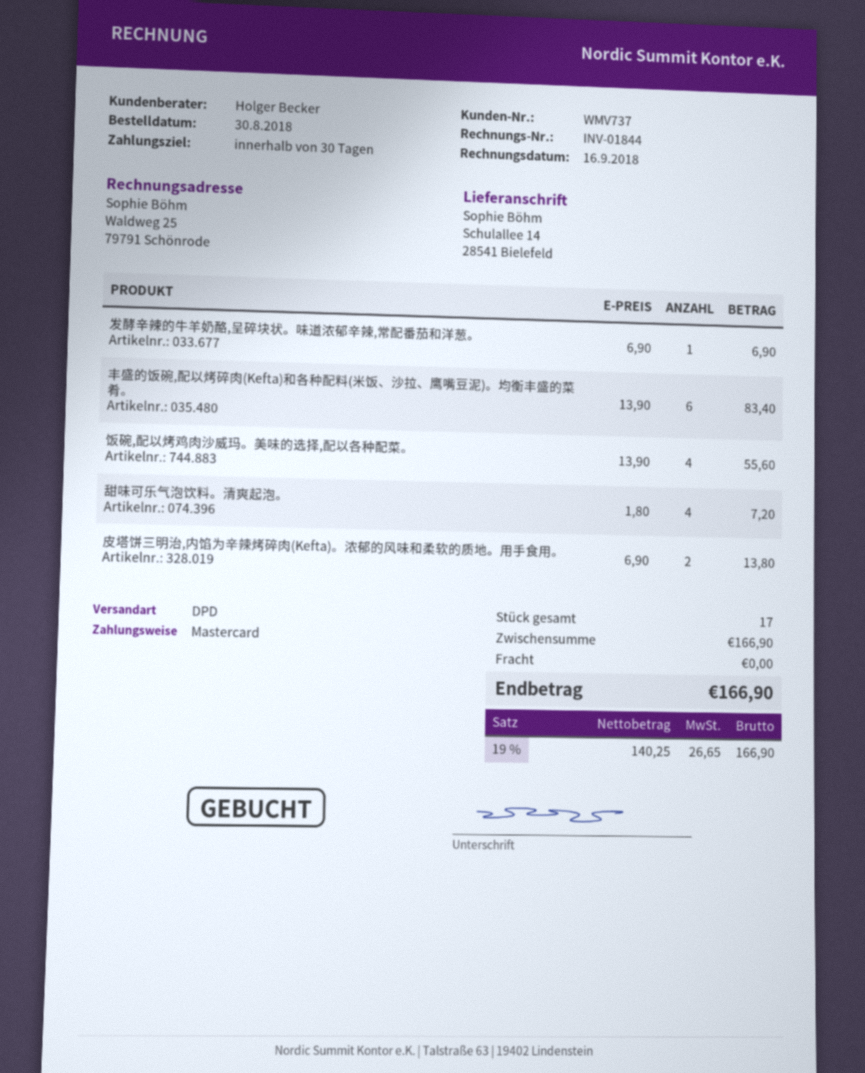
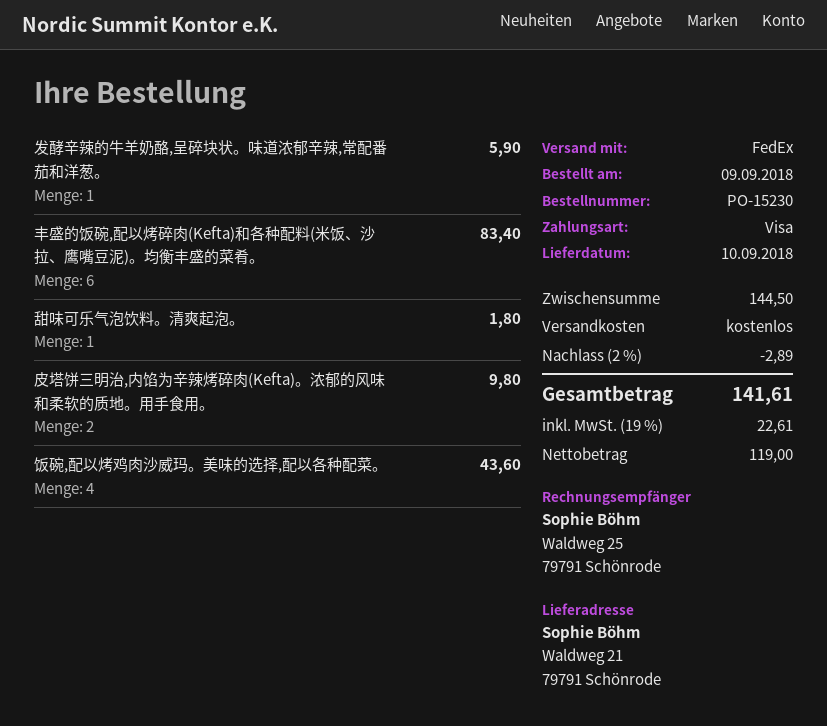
order date: 2018-08-30 -> 2018-09-09
payment method: Mastercard -> Visa
shipping method: DPD -> FedEx
ship to: Schulallee 14, 28541 Bielefeld -> Waldweg 21, 79791 Schönrode
发酵辛辣的牛羊奶酪,呈碎块状。味道浓郁辛辣,常配番茄和洋葱。: 1 for 6.90 -> 1 for 5.90
饭碗,配以烤鸡肉沙威玛。美味的选择,配以各种配菜。: 4 for 55.60 -> 4 for 43.60
甜味可乐气泡饮料。清爽起泡。: 4 for 7.20 -> 1 for 1.80
皮塔饼三明治,内馅为辛辣烤碎肉(Kefta)。浓郁的风味和柔软的质地。用手食用。: 2 for 13.80 -> 2 for 9.80
subtotal: 166.90 -> 144.50
discount: none -> 2% = 2.89
net: 140.25 -> 119.00
tax: 19% = 26.65 -> 19% = 22.61
total: 166.90 -> 141.61

